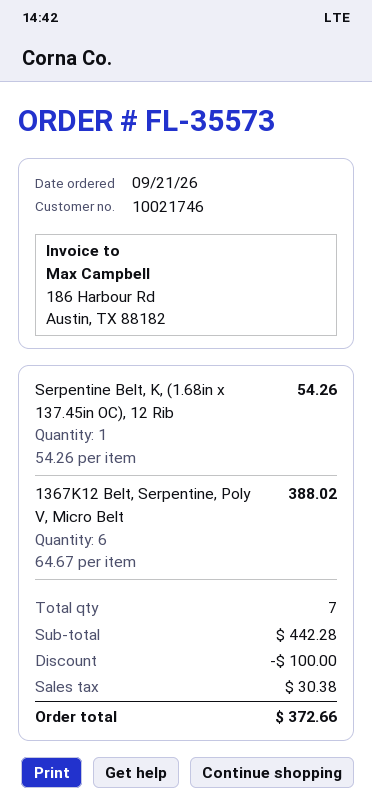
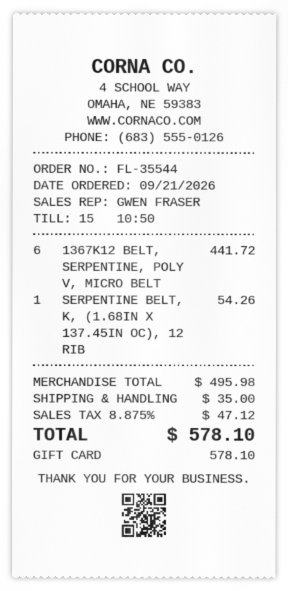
order number: FL-35573 -> FL-35544
1367K12 Belt, Serpentine, Poly V, Micro Belt: 6 for 388.02 -> 6 for 441.72
subtotal: 442.28 -> 495.98
discount: 100.00 -> none
shipping: none -> 35.00
tax: 30.38 -> 47.12
total: 372.66 -> 578.10

